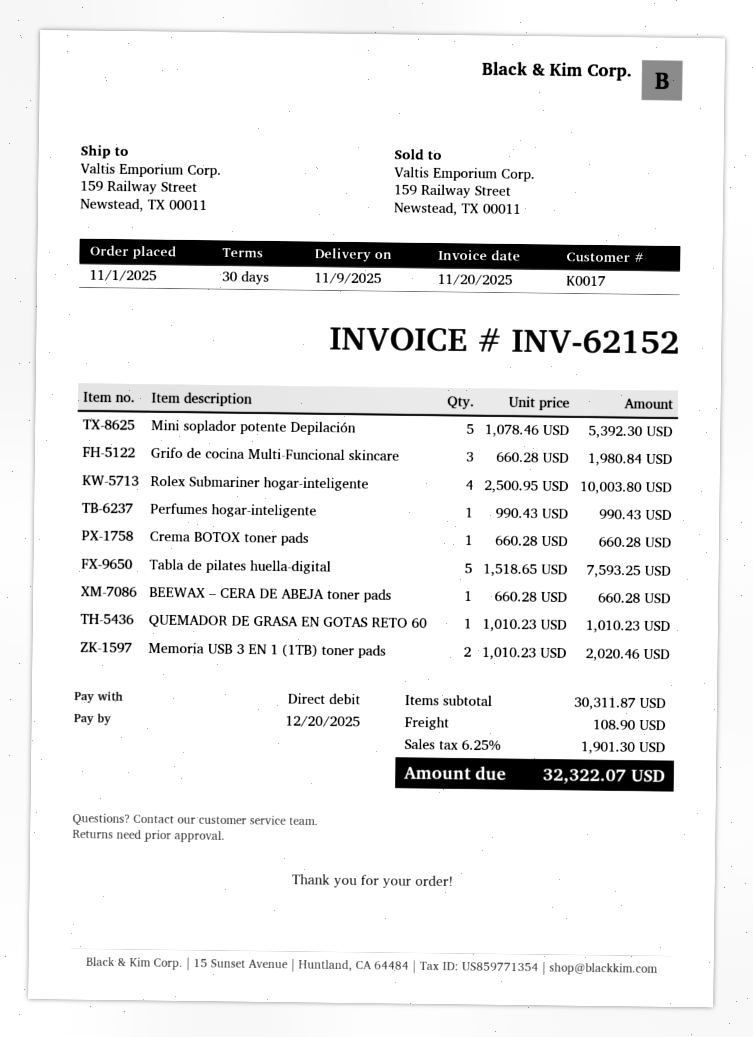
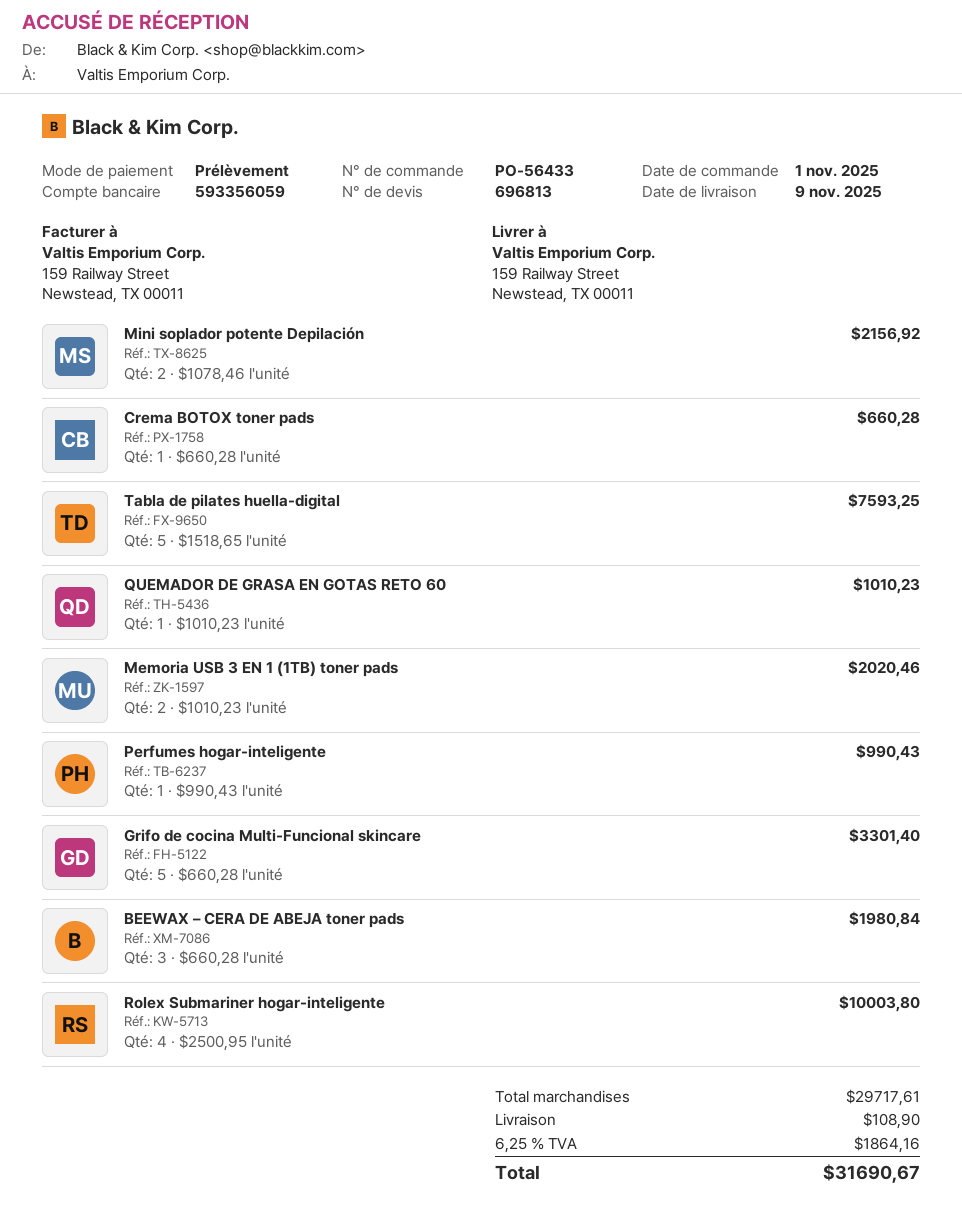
Mini soplador potente Depilación: 5 x 1078.46 = 5392.30 -> 2 x 1078.46 = 2156.92
Grifo de cocina Multi-Funcional skincare: 3 x 660.28 = 1980.84 -> 5 x 660.28 = 3301.40
BEEWAX – CERA DE ABEJA toner pads: 1 x 660.28 = 660.28 -> 3 x 660.28 = 1980.84
subtotal: 30311.87 -> 29717.61
tax: 6.25% = 1901.30 -> 6.25% = 1864.16
total: 32322.07 -> 31690.67

